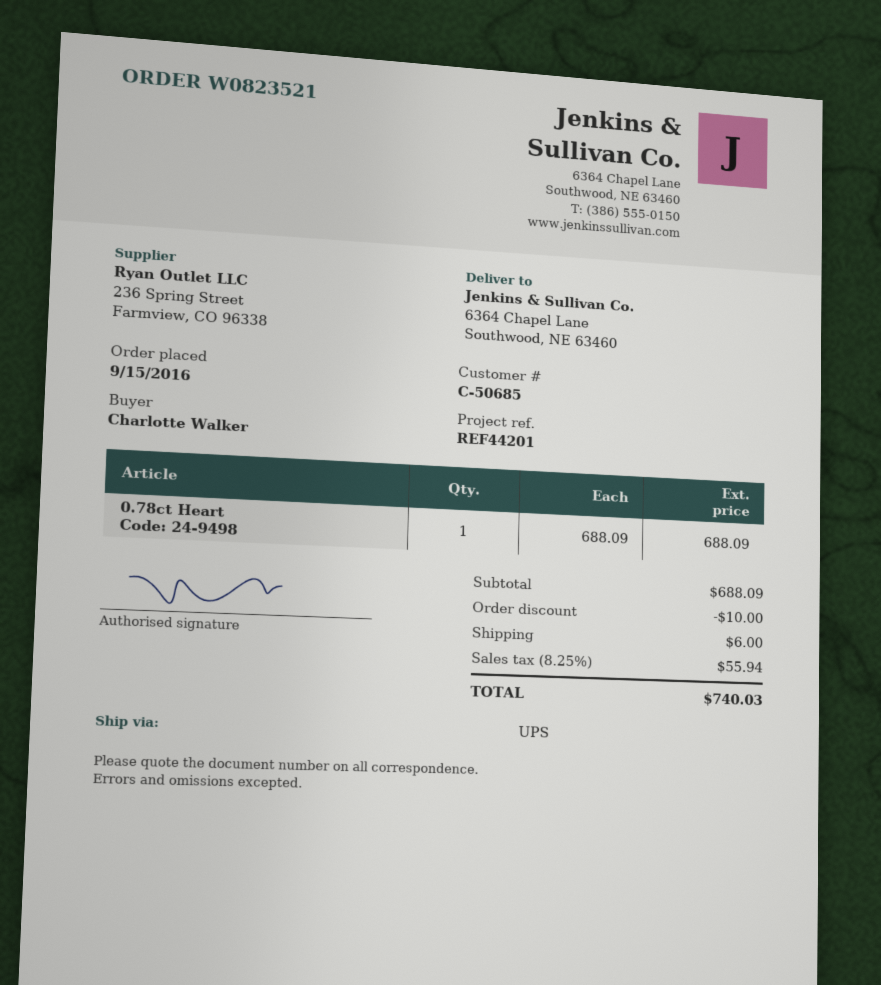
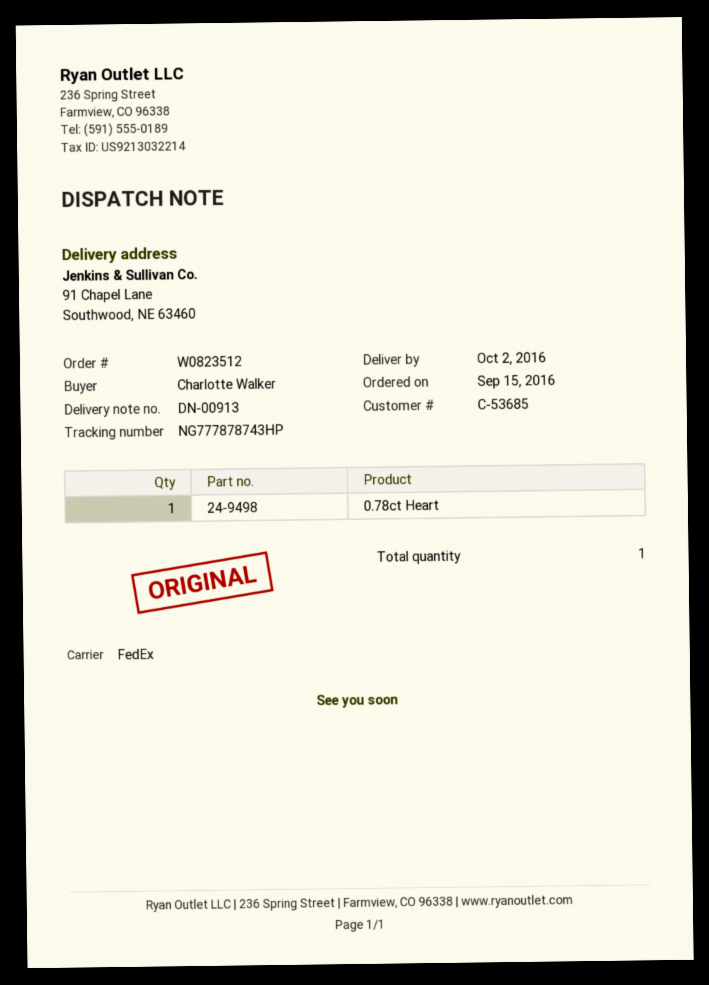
order number: W0823521 -> W0823512
customer number: C-50685 -> C-53685
shipping method: UPS -> FedEx
ship to: 6364 Chapel Lane, Southwood, NE 63460 -> 91 Chapel Lane, Southwood, NE 63460

